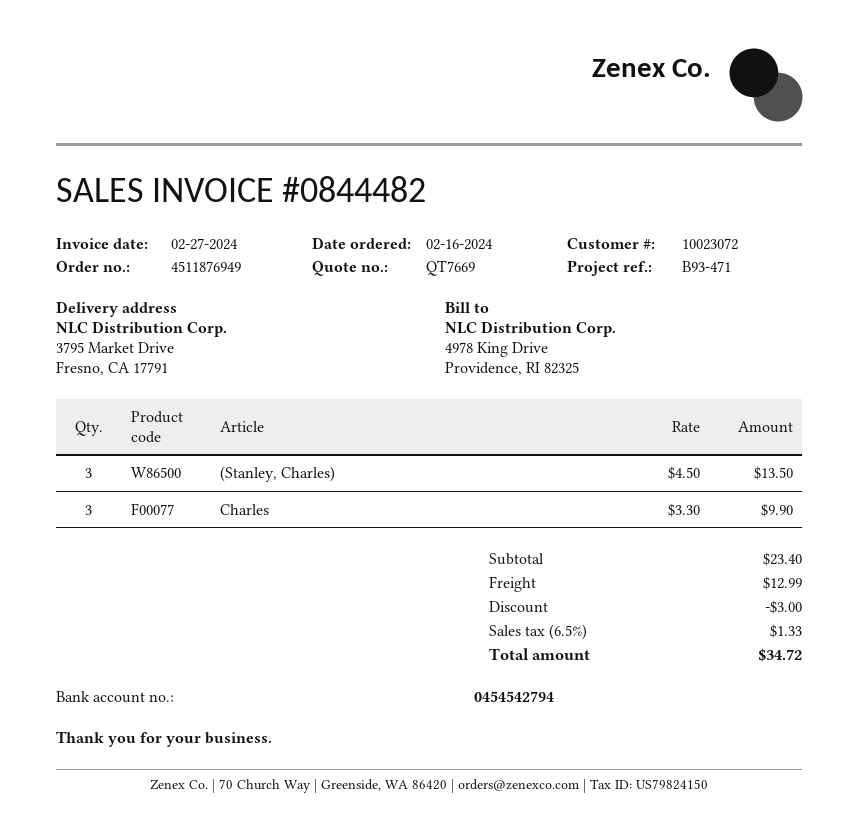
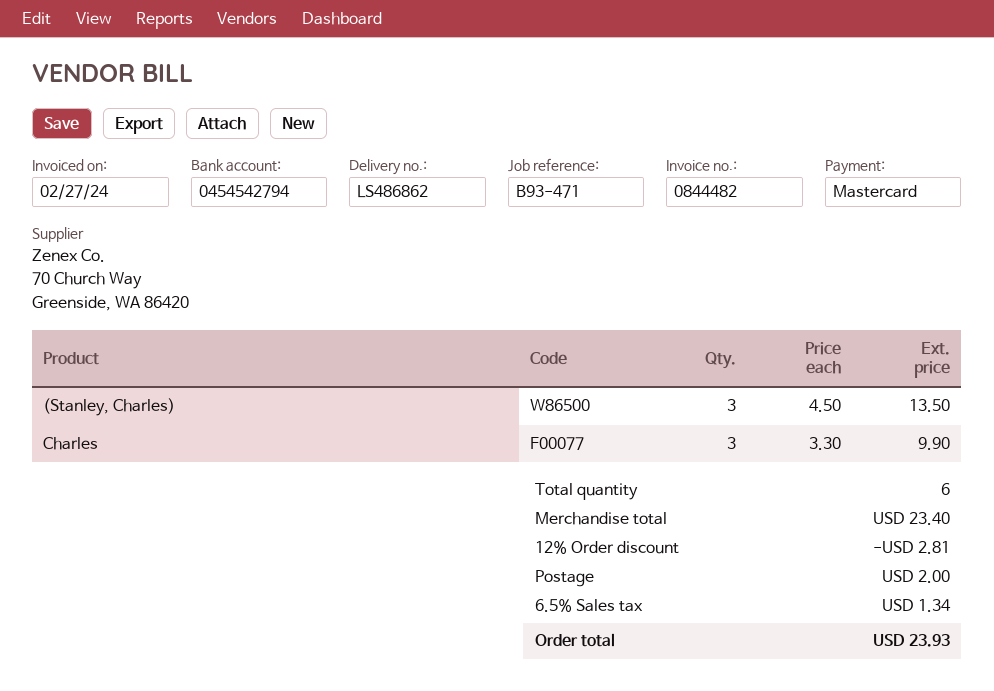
discount: 3.00 -> 2.81
shipping: 12.99 -> 2.00
tax: 6.5% = 1.33 -> 6.5% = 1.34
total: 34.72 -> 23.93

